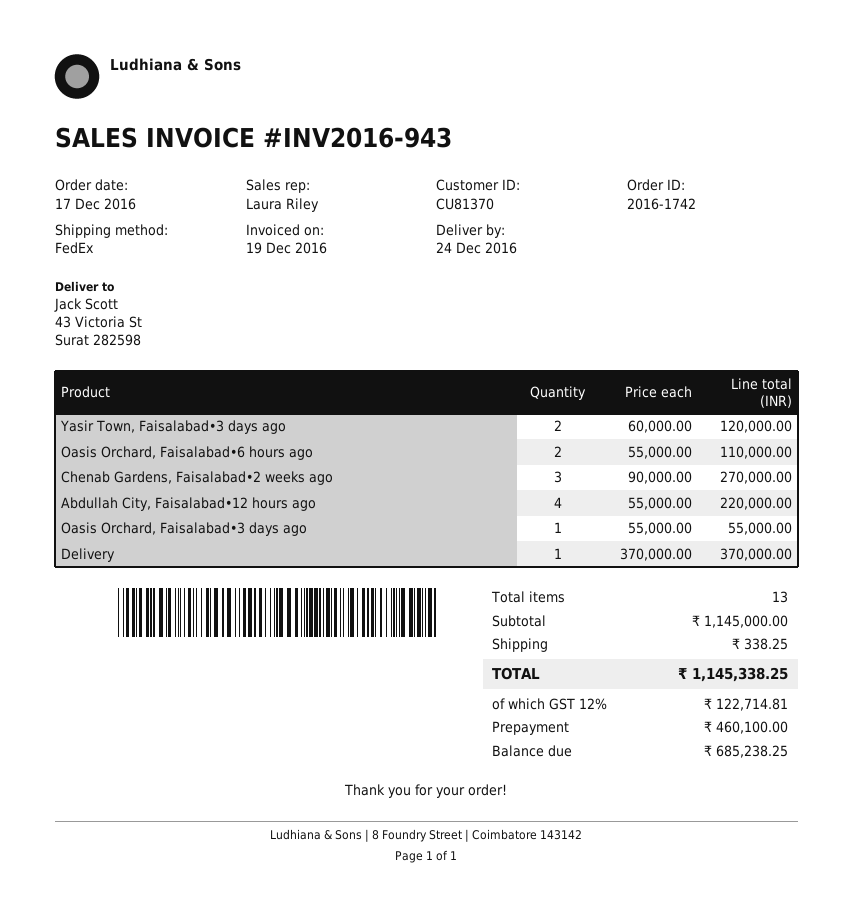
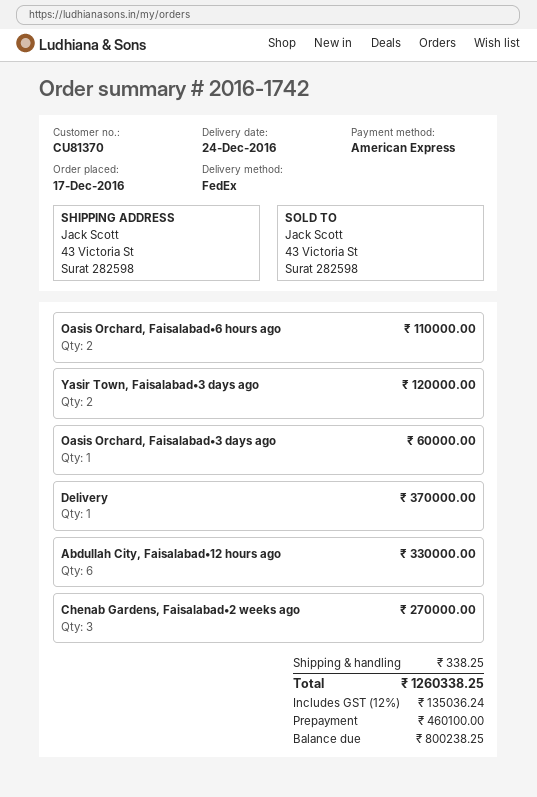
Abdullah City, Faisalabad•12 hours ago: 4 for 220000.00 -> 6 for 330000.00
Oasis Orchard, Faisalabad•3 days ago: 1 for 55000.00 -> 1 for 60000.00
tax: 12% = 122714.81 -> 12% = 135036.24
total: 1145338.25 -> 1260338.25
balance: 685238.25 -> 800238.25

